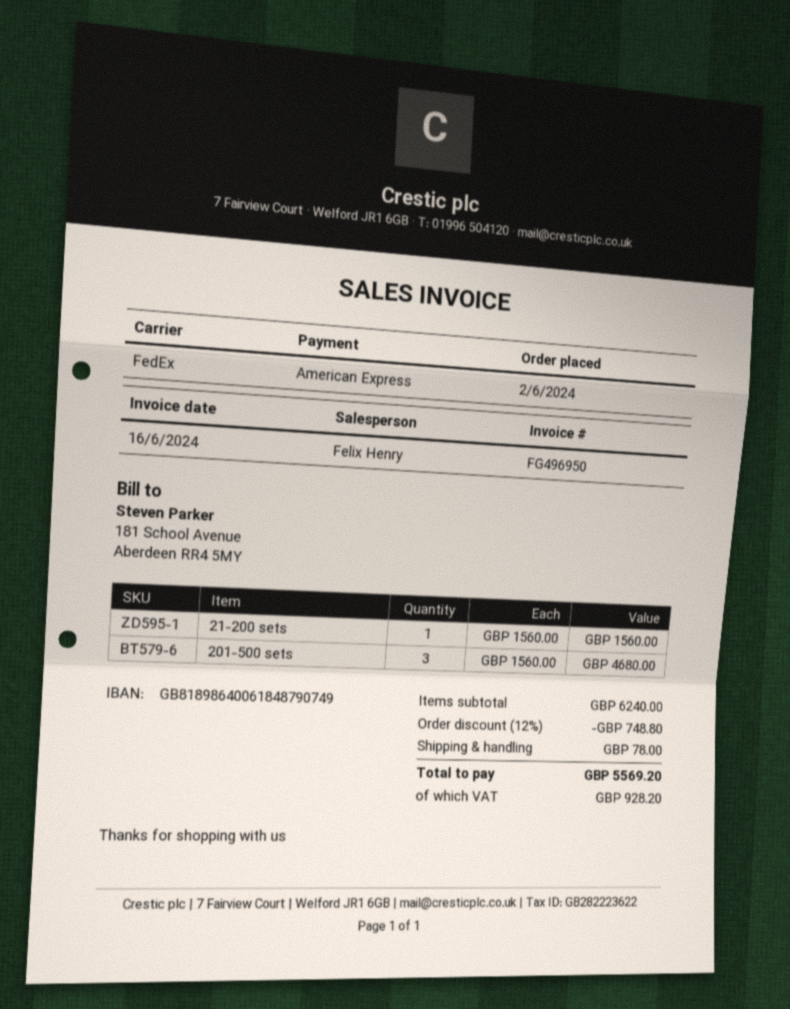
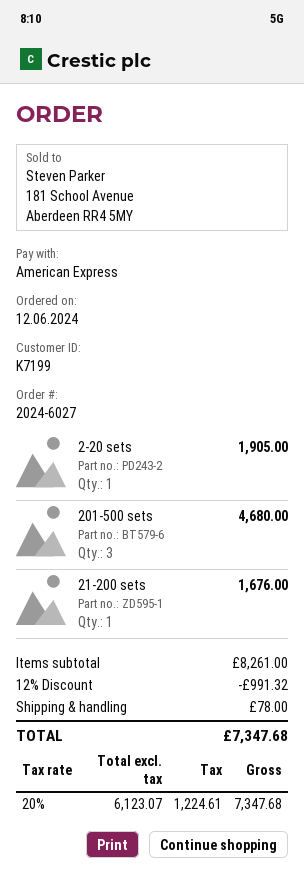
order date: 2024-06-02 -> 2024-06-12
21-200 sets: 1 for 1560.00 -> 1 for 1676.00
2-20 sets: none -> 1 for 1905.00
subtotal: 6240.00 -> 8261.00
discount: 12% = 748.80 -> 12% = 991.32
tax: 928.20 -> 1224.61
total: 5569.20 -> 7347.68

